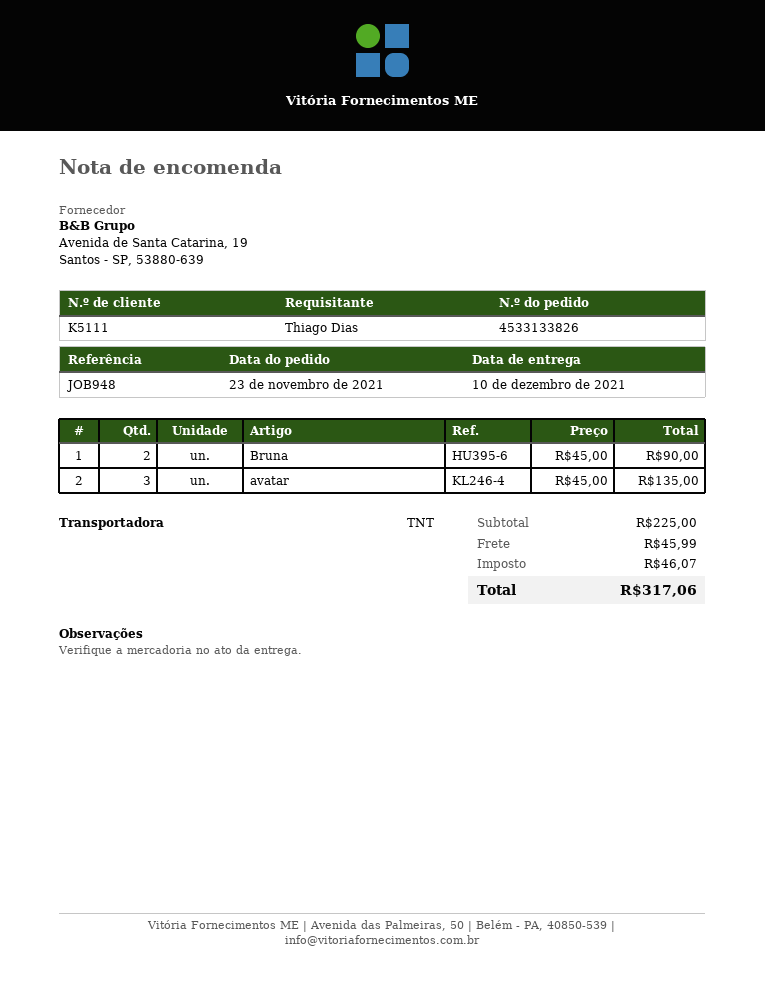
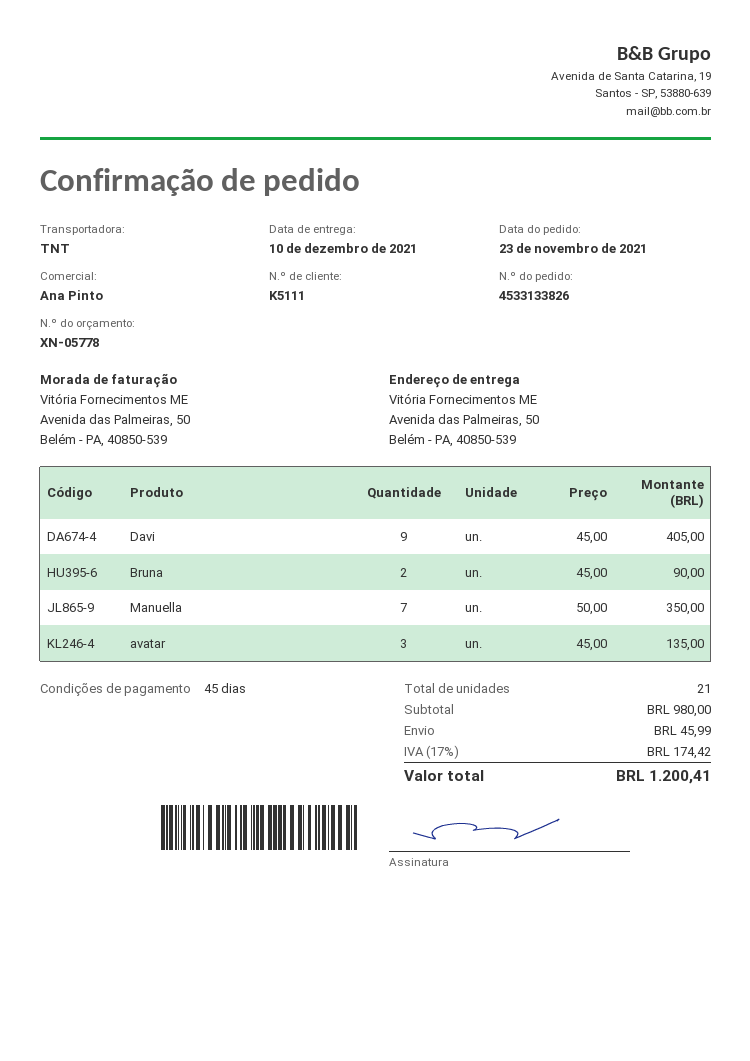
Davi: none -> 9 x 45.00 = 405.00
Manuella: none -> 7 x 50.00 = 350.00
subtotal: 225.00 -> 980.00
tax: 46.07 -> 174.42
total: 317.06 -> 1200.41

